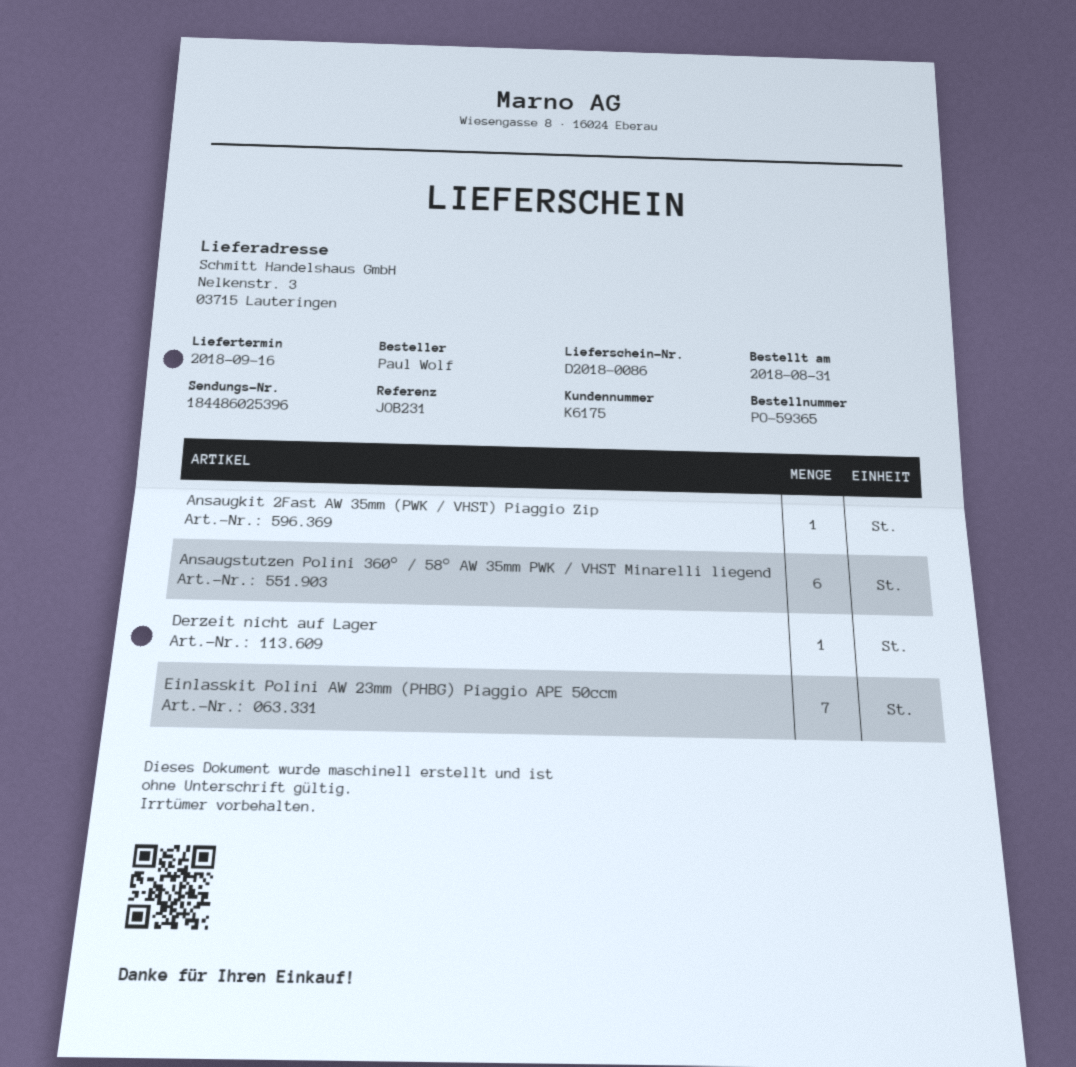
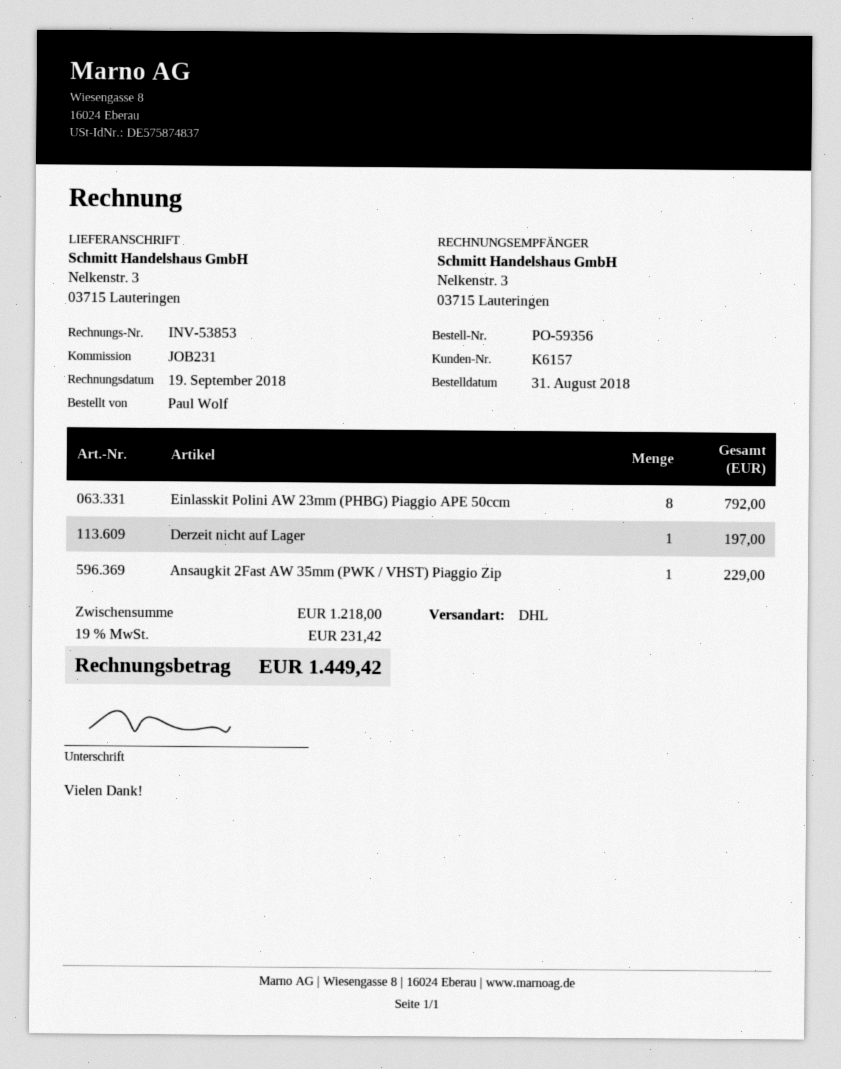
order number: PO-59365 -> PO-59356
customer number: K6175 -> K6157
Ansaugstutzen Polini 360° / 58° AW 35mm PWK / VHST Minarelli liegend: 6 -> none
Einlasskit Polini AW 23mm (PHBG) Piaggio APE 50ccm: 7 -> 8

